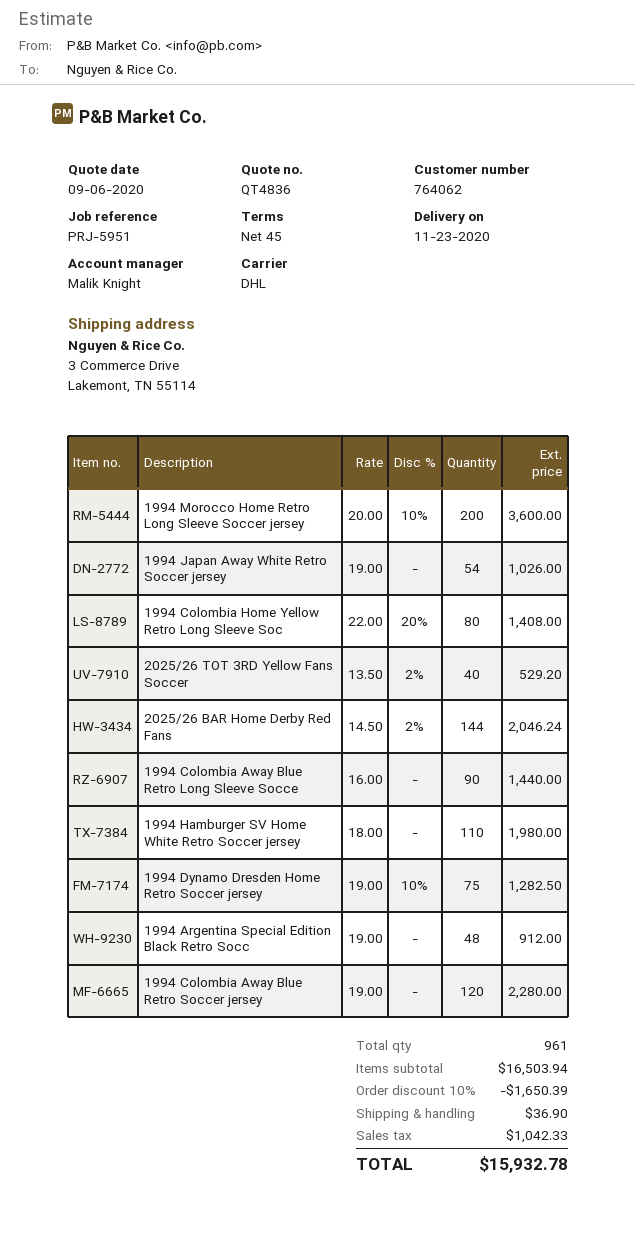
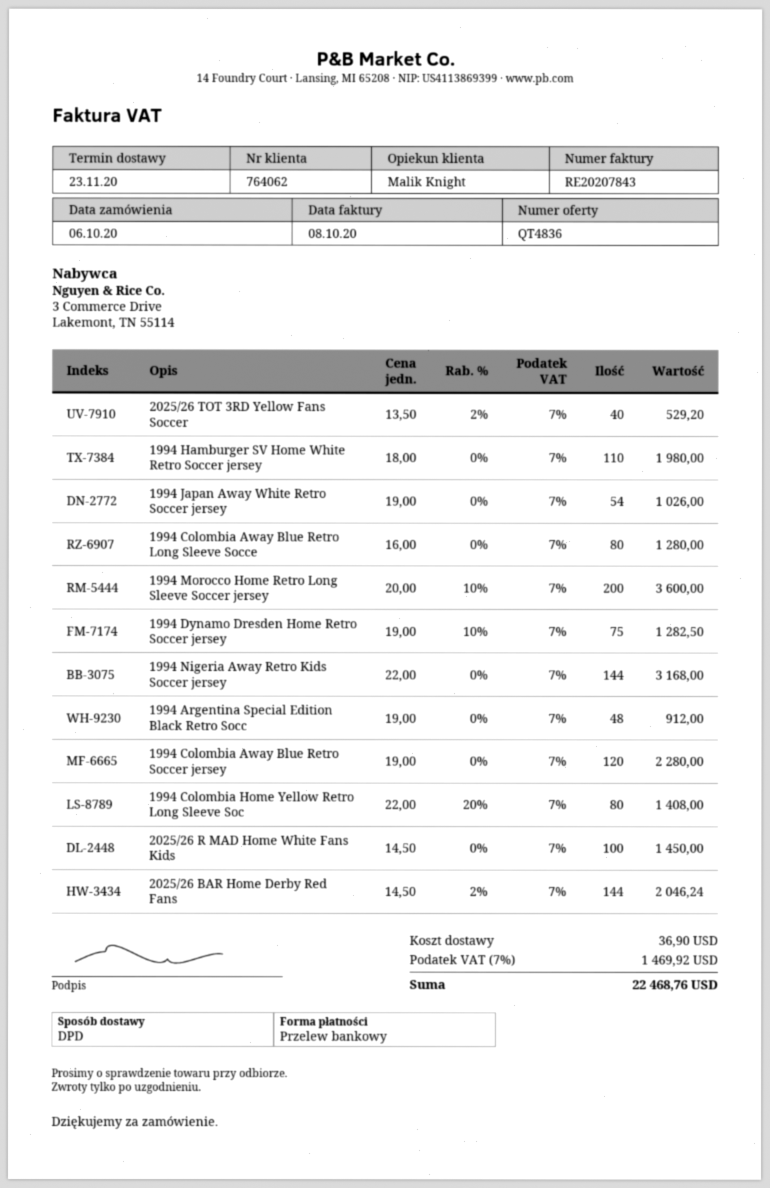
shipping method: DHL -> DPD
1994 Colombia Away Blue Retro Long Sleeve Socce: 90 x 16.00 = 1440.00 -> 80 x 16.00 = 1280.00
1994 Nigeria Away Retro Kids Soccer jersey: none -> 144 x 22.00 = 3168.00
2025/26 R MAD Home White Fans Kids: none -> 100 x 14.50 = 1450.00
discount: 10% = 1650.39 -> none
tax: 1042.33 -> 1469.92
total: 15932.78 -> 22468.76

